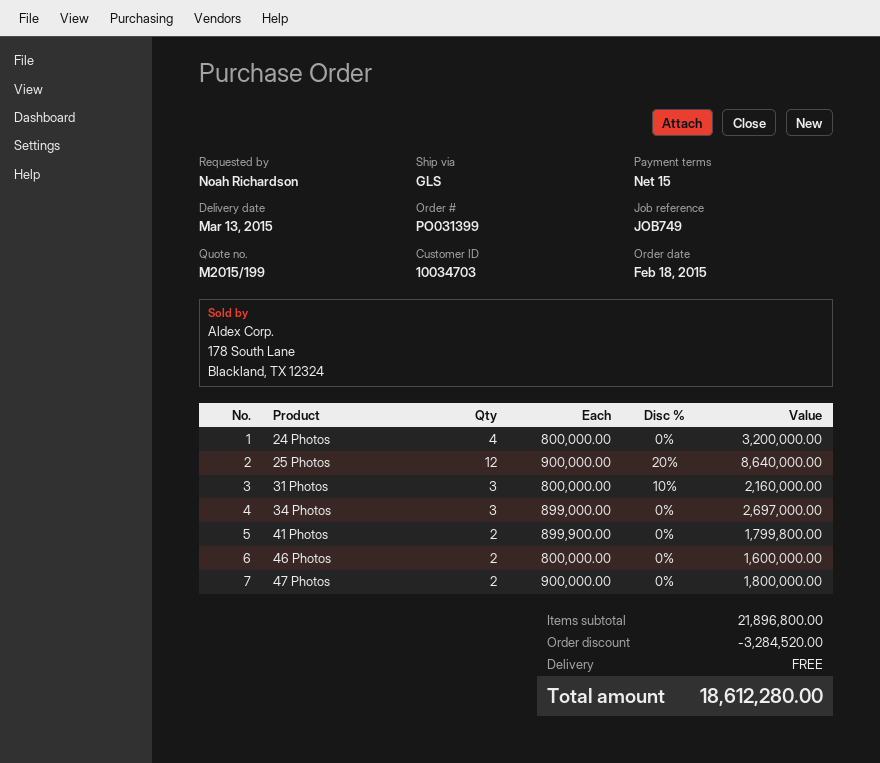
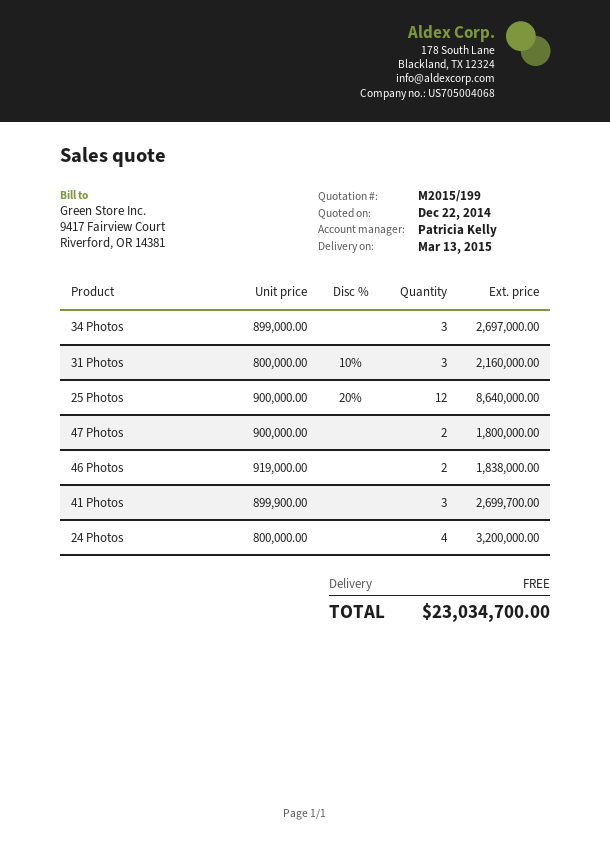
41 Photos: 2 x 899900.00 = 1799800.00 -> 3 x 899900.00 = 2699700.00
46 Photos: 2 x 800000.00 = 1600000.00 -> 2 x 919000.00 = 1838000.00
discount: 3284520.00 -> none
total: 18612280.00 -> 23034700.00

